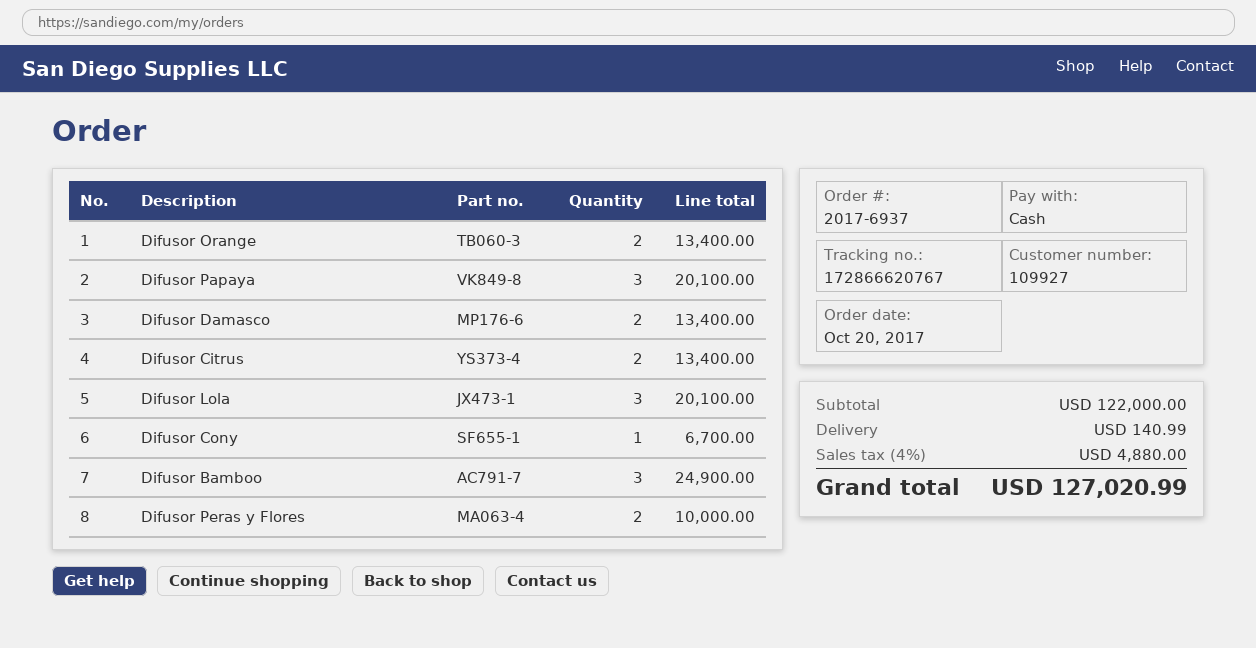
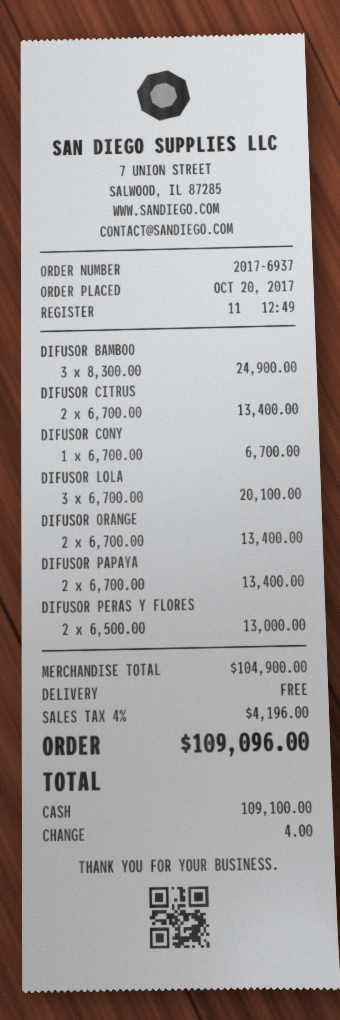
Difusor Papaya: 3 for 20100.00 -> 2 for 13400.00
Difusor Damasco: 2 for 13400.00 -> none
Difusor Peras y Flores: 2 for 10000.00 -> 2 for 13000.00
subtotal: 122000.00 -> 104900.00
shipping: 140.99 -> 0.00
tax: 4% = 4880.00 -> 4% = 4196.00
total: 127020.99 -> 109096.00

